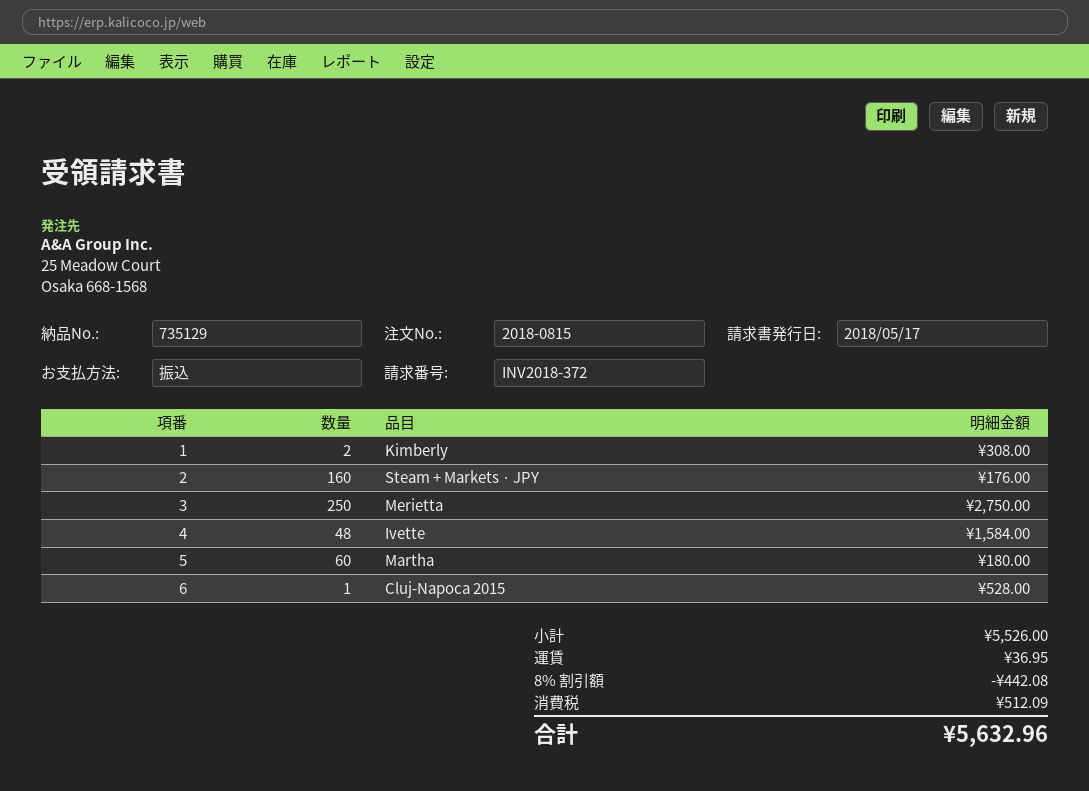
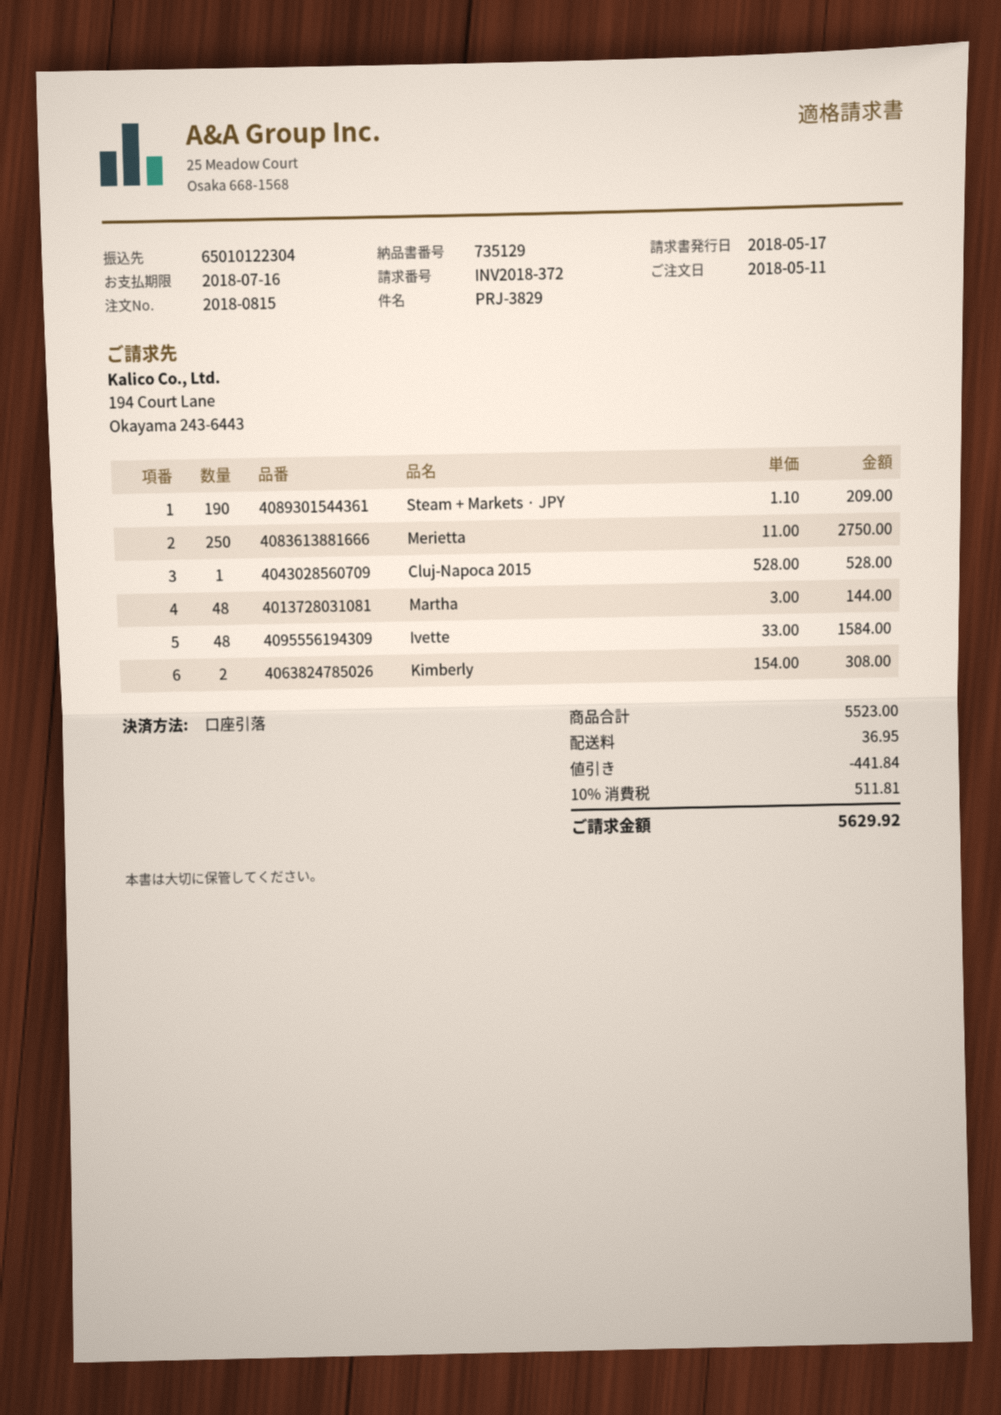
payment method: bank transfer -> direct debit
Steam + Markets · JPY: 160 for 176.00 -> 190 for 209.00
Martha: 60 for 180.00 -> 48 for 144.00
subtotal: 5526.00 -> 5523.00
discount: 442.08 -> 441.84
tax: 512.09 -> 511.81
total: 5632.96 -> 5629.92

